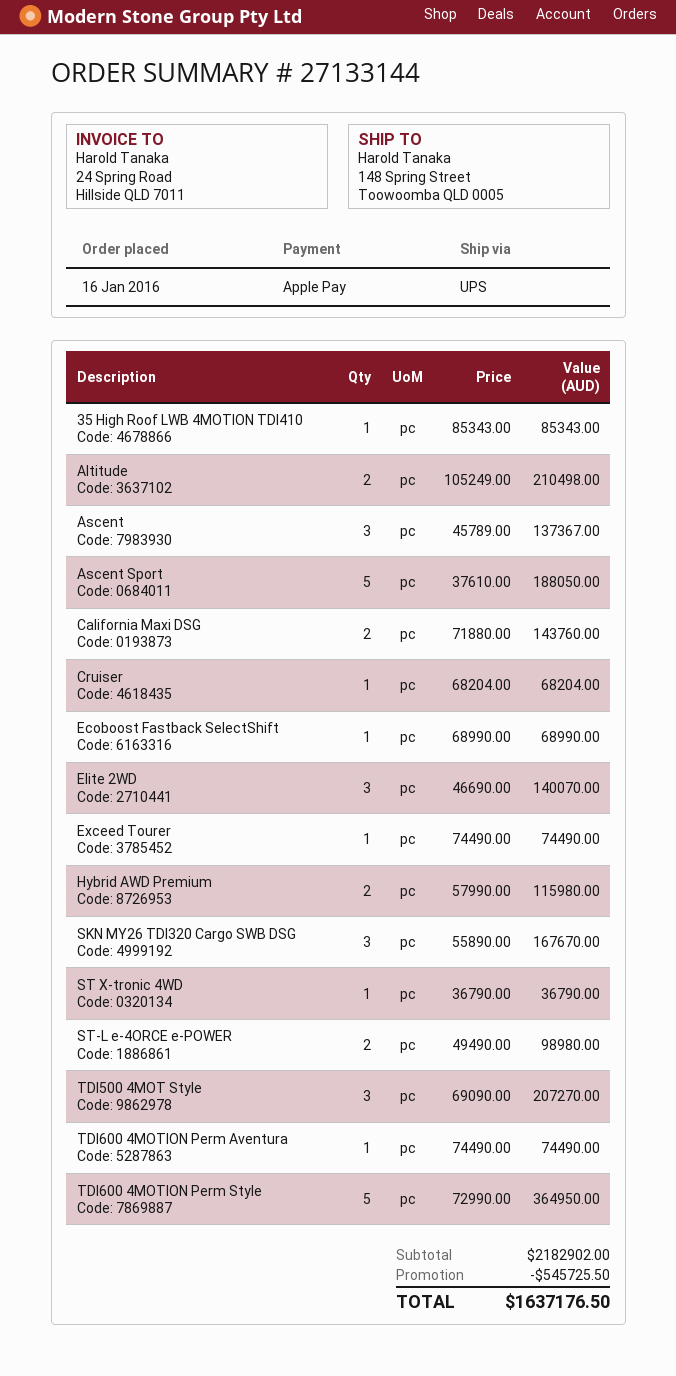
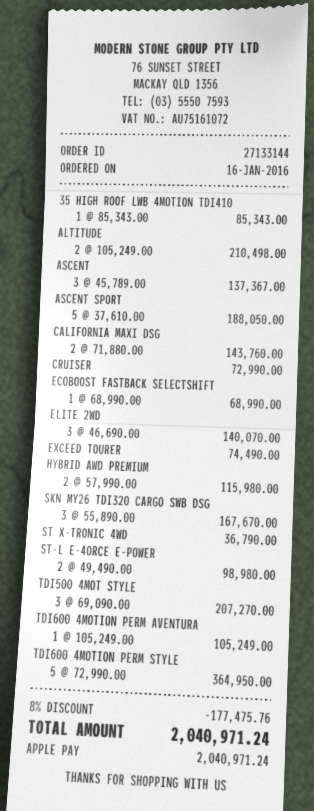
Cruiser: 1 x 68204.00 = 68204.00 -> 1 x 72990.00 = 72990.00
TDI600 4MOTION Perm Aventura: 1 x 74490.00 = 74490.00 -> 1 x 105249.00 = 105249.00
discount: 545725.50 -> 177475.76
total: 1637176.50 -> 2040971.24

